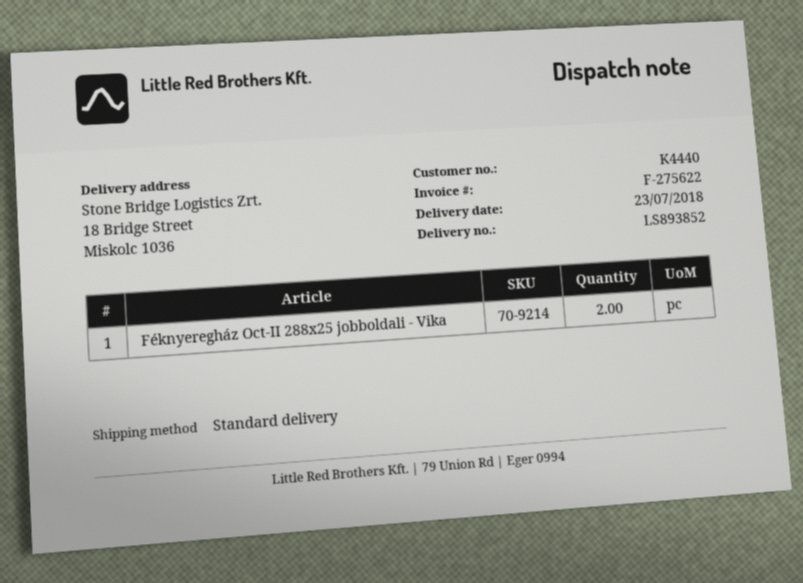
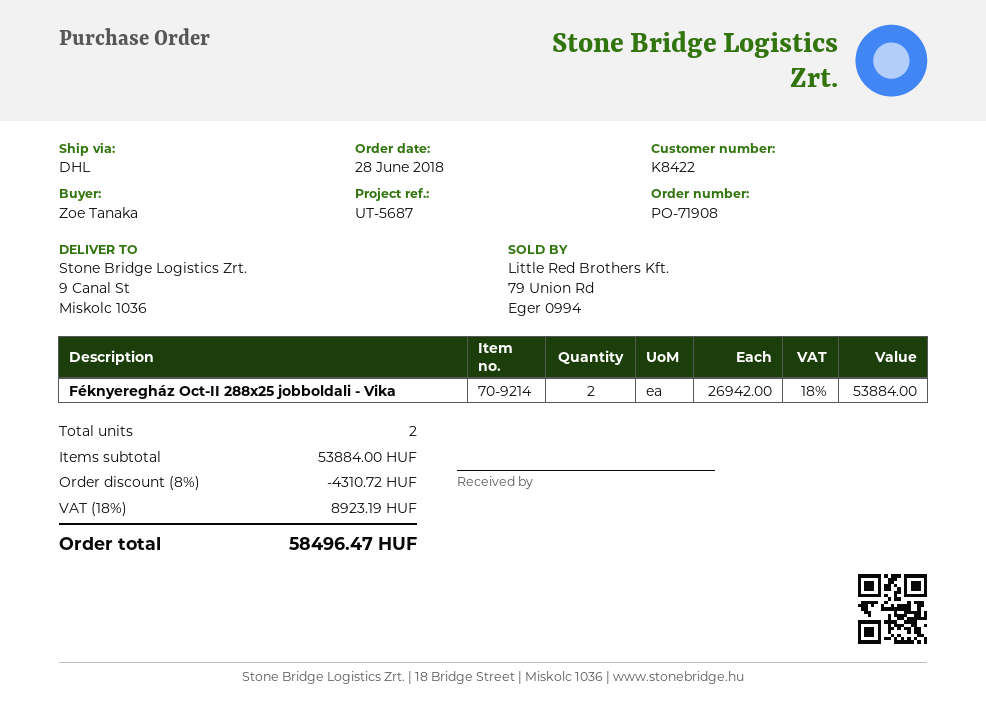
customer number: K4440 -> K8422
shipping method: standard -> DHL
ship to: 18 Bridge Street, Miskolc 1036 -> 9 Canal St, Miskolc 1036

